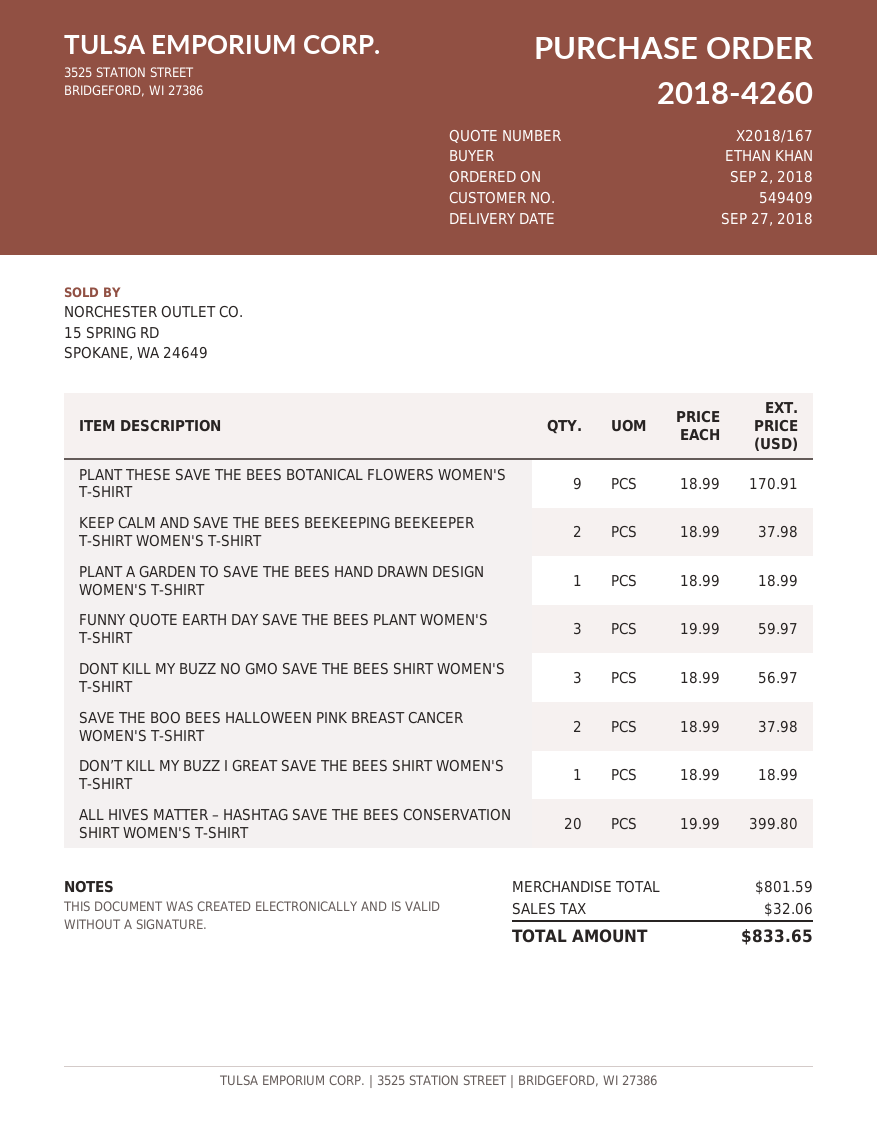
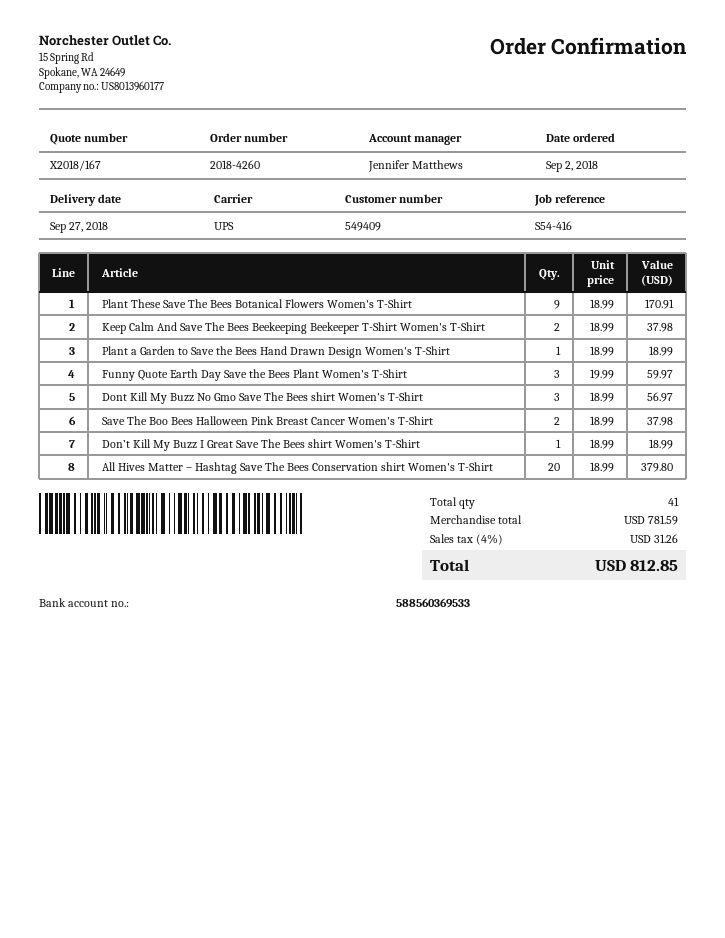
ALL HIVES MATTER – HASHTAG SAVE THE BEES CONSERVATION SHIRT WOMEN'S T-SHIRT: 20 x 19.99 = 399.80 -> 20 x 18.99 = 379.80
subtotal: 801.59 -> 781.59
tax: 32.06 -> 31.26
total: 833.65 -> 812.85

